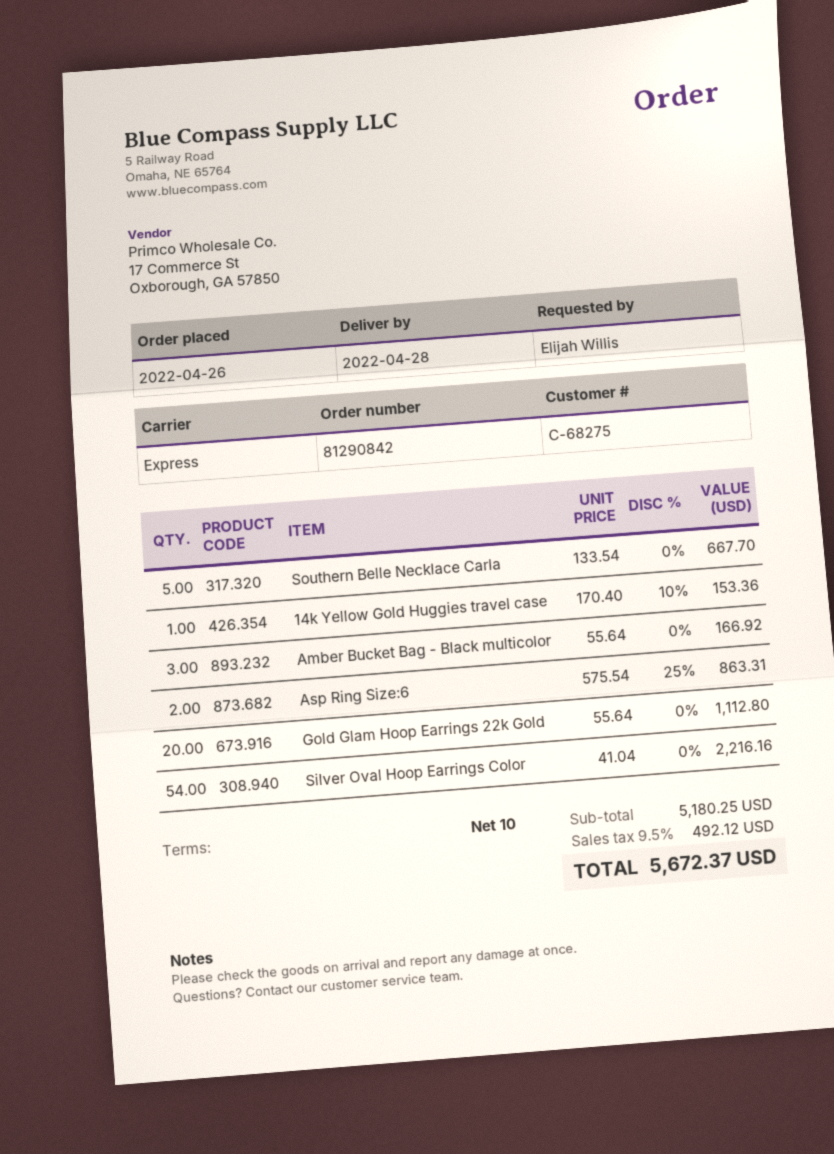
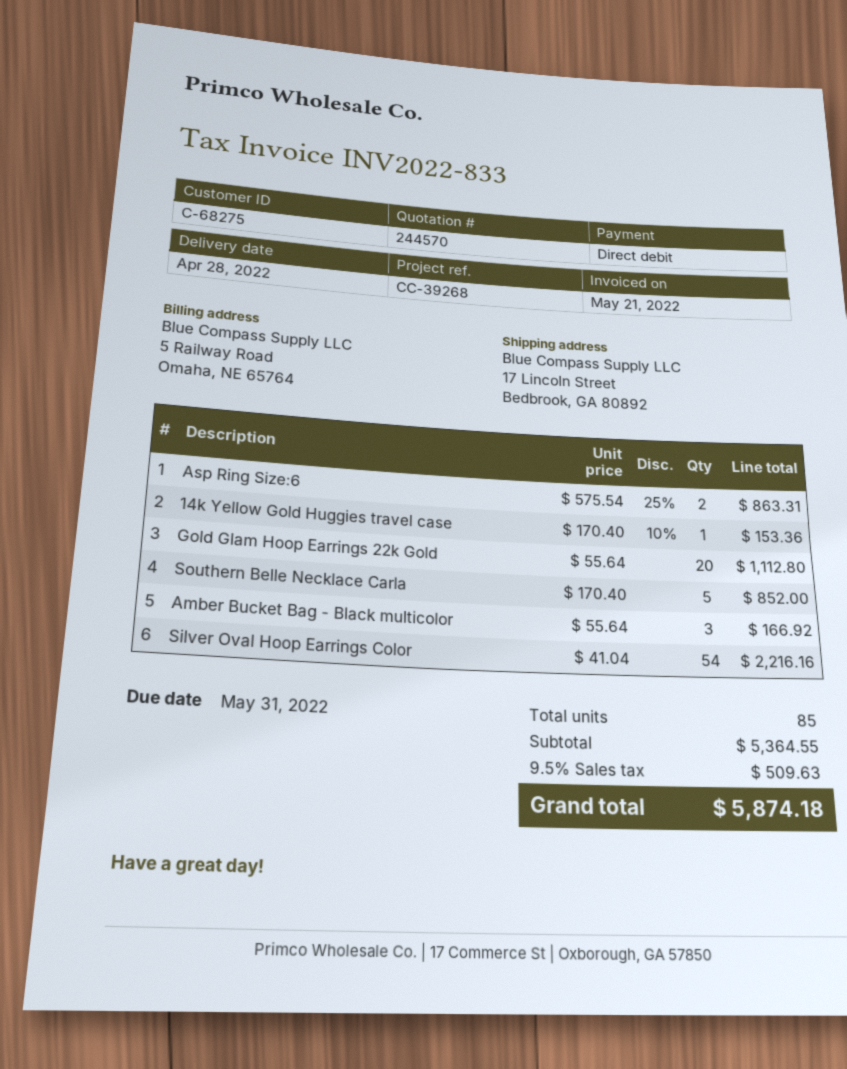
Southern Belle Necklace Carla: 5 x 133.54 = 667.70 -> 5 x 170.40 = 852.00
subtotal: 5180.25 -> 5364.55
tax: 9.5% = 492.12 -> 9.5% = 509.63
total: 5672.37 -> 5874.18

